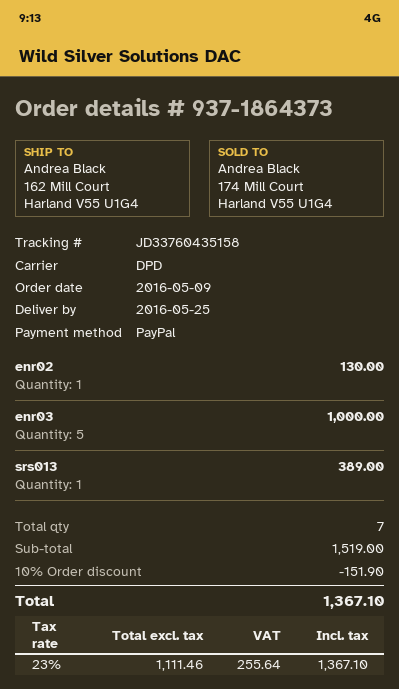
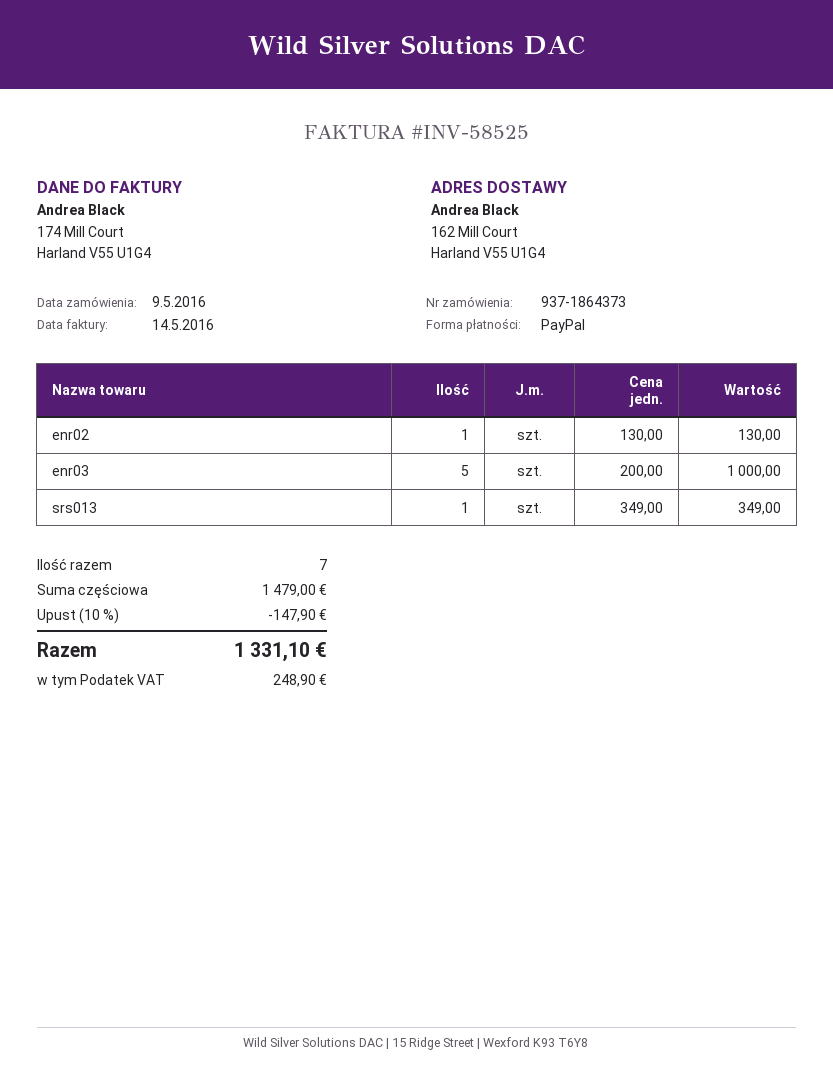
srs013: 1 for 389.00 -> 1 for 349.00
subtotal: 1519.00 -> 1479.00
discount: 10% = 151.90 -> 10% = 147.90
tax: 255.64 -> 248.90
total: 1367.10 -> 1331.10

